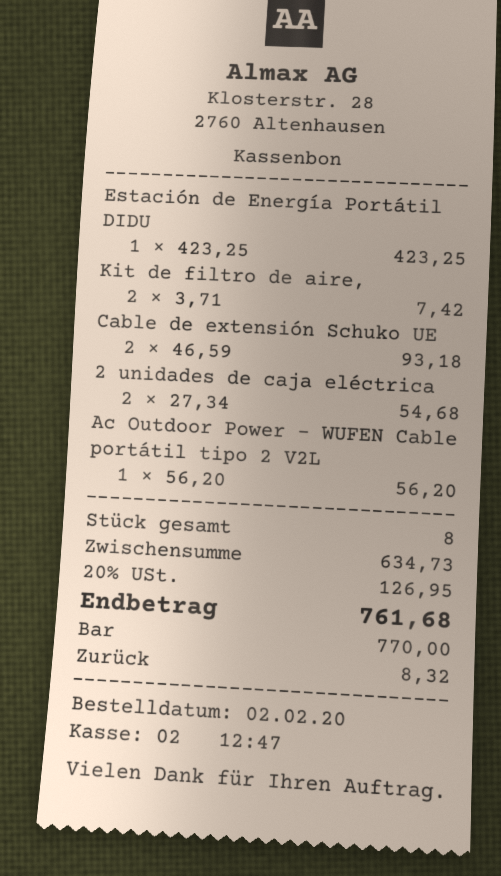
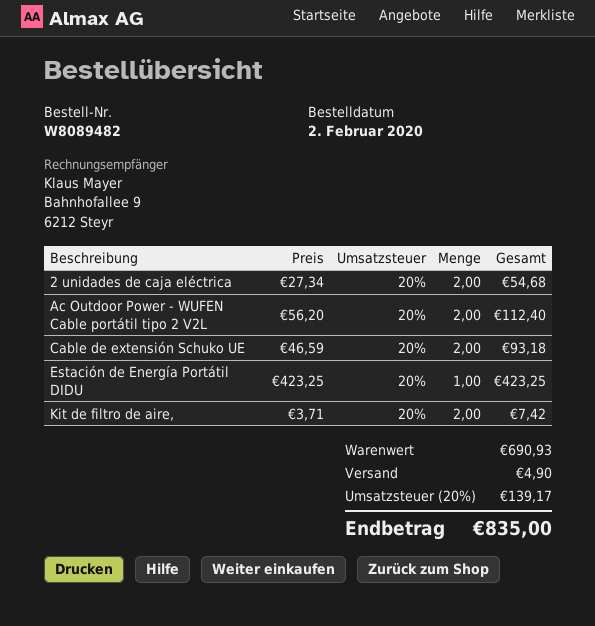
Ac Outdoor Power - WUFEN Cable portátil tipo 2 V2L: 1 x 56.20 = 56.20 -> 2 x 56.20 = 112.40
subtotal: 634.73 -> 690.93
shipping: none -> 4.90
tax: 20% = 126.95 -> 20% = 139.17
total: 761.68 -> 835.00

